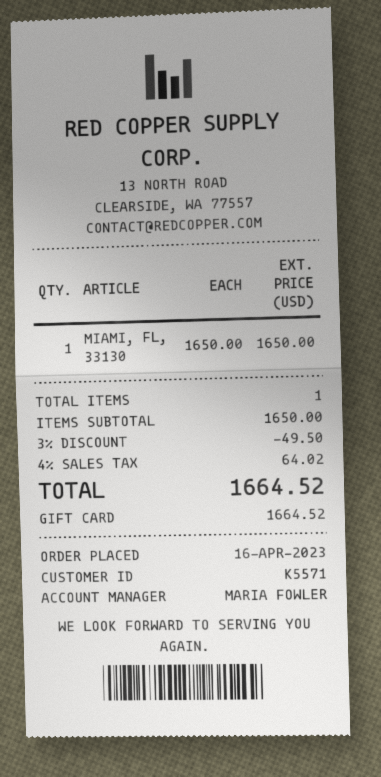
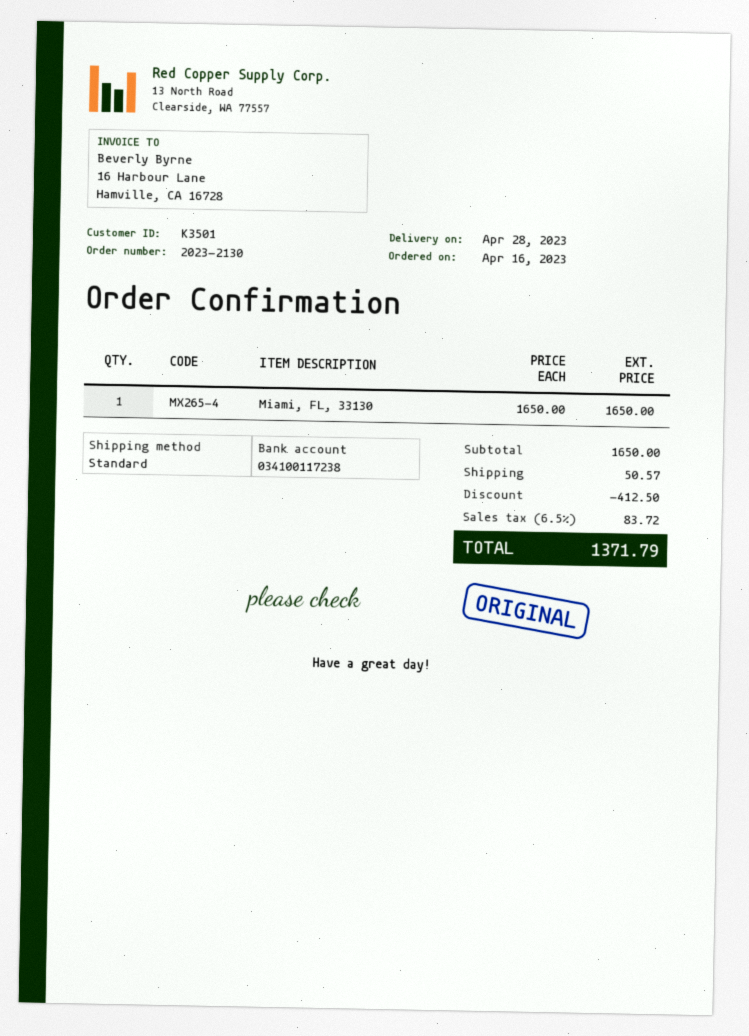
customer number: K5571 -> K3501
discount: 49.50 -> 412.50
shipping: none -> 50.57
tax: 4% = 64.02 -> 6.5% = 83.72
total: 1664.52 -> 1371.79

